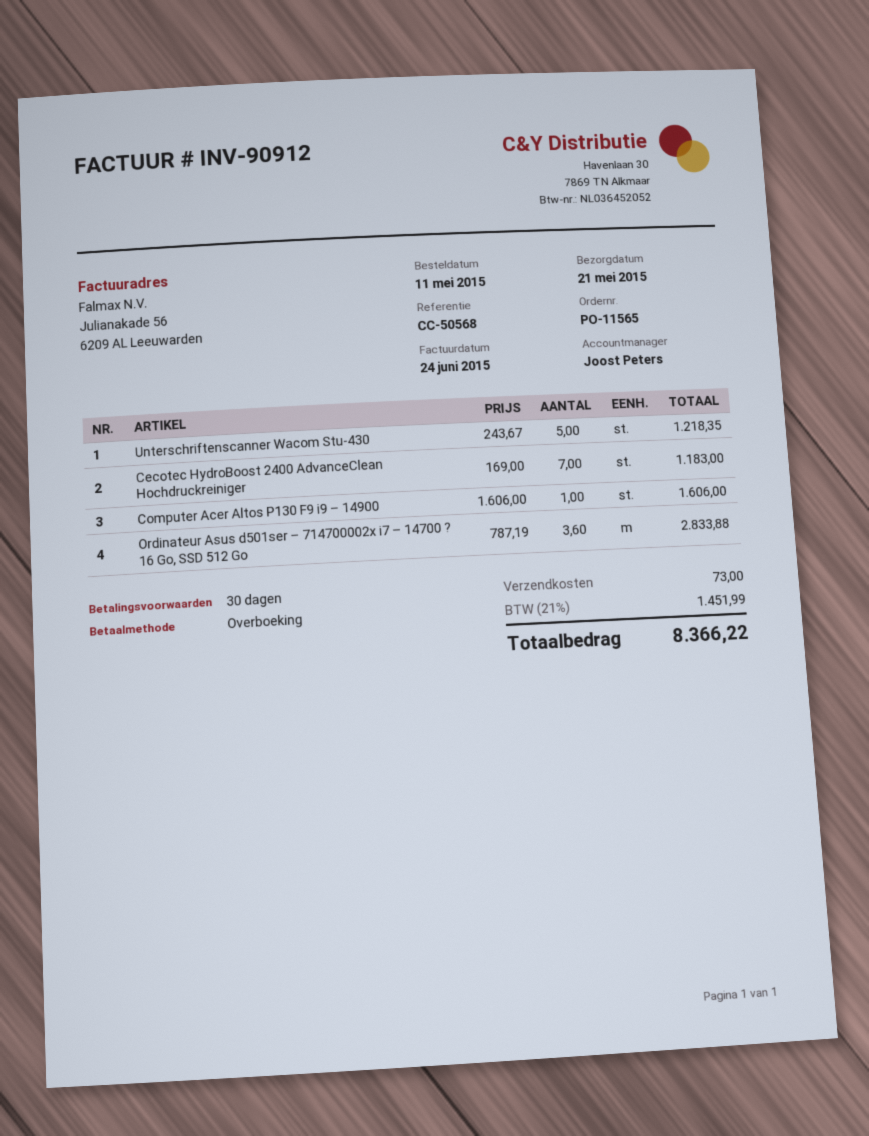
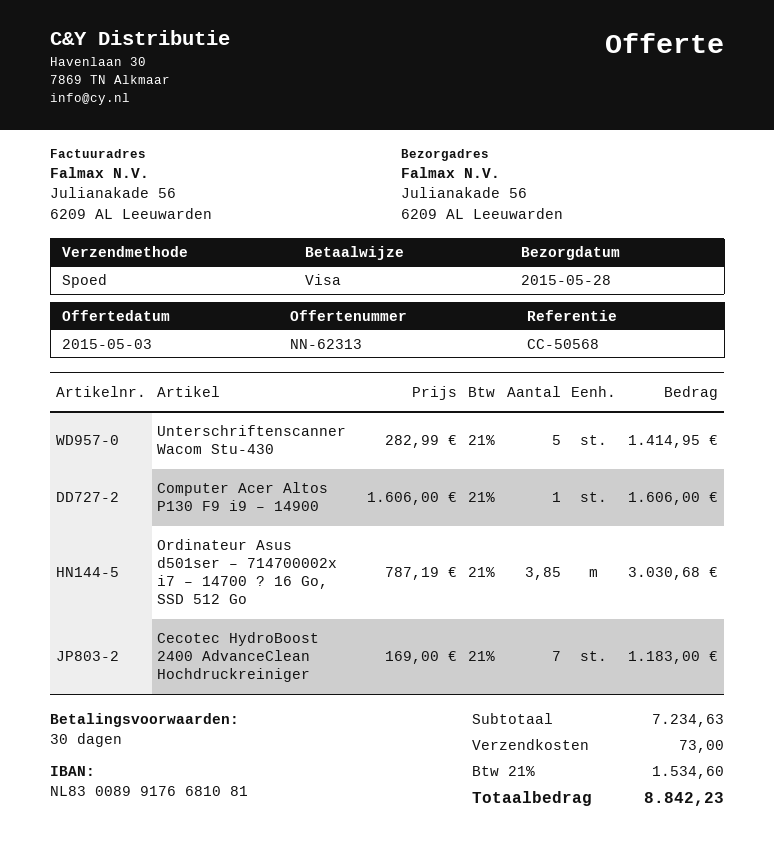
delivery date: 2015-05-21 -> 2015-05-28
payment method: bank transfer -> Visa
Unterschriftenscanner Wacom Stu-430: 5 x 243.67 = 1218.35 -> 5 x 282.99 = 1414.95
Ordinateur Asus d501ser – 714700002x i7 – 14700 ? 16 Go, SSD 512 Go: 3.6 x 787.19 = 2833.88 -> 3.85 x 787.19 = 3030.68
tax: 21% = 1451.99 -> 21% = 1534.60
total: 8366.22 -> 8842.23

